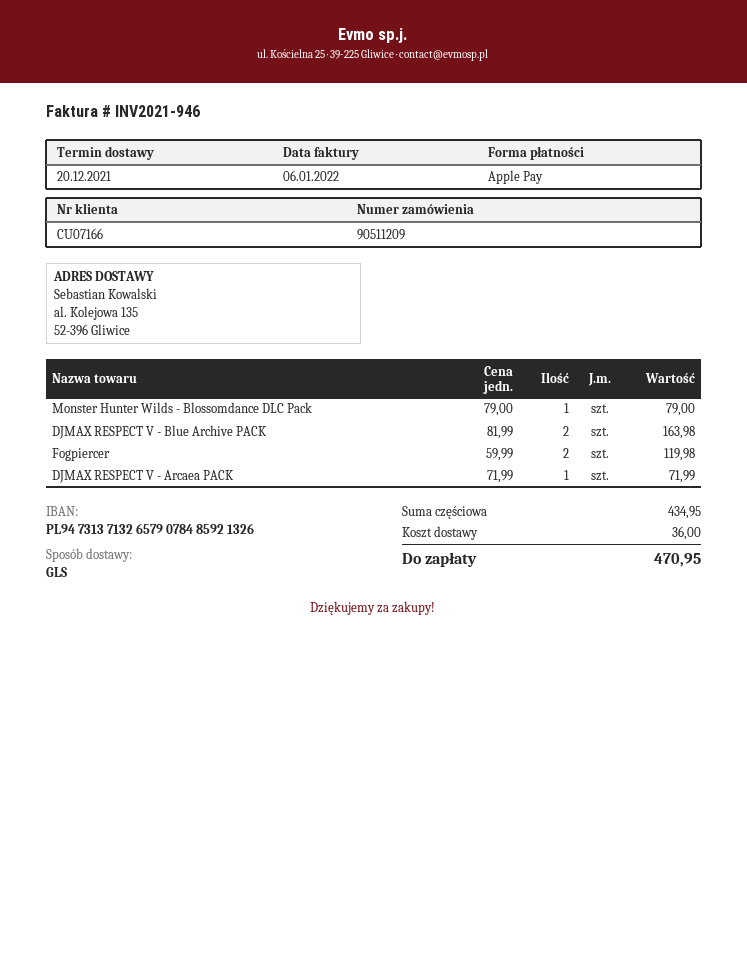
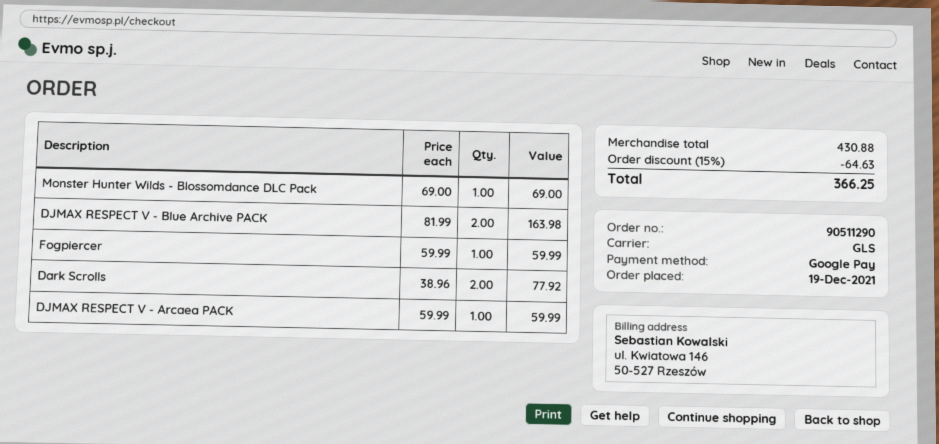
order number: 90511209 -> 90511290
payment method: Apple Pay -> Google Pay
Monster Hunter Wilds - Blossomdance DLC Pack: 1 x 79.00 = 79.00 -> 1 x 69.00 = 69.00
Fogpiercer: 2 x 59.99 = 119.98 -> 1 x 59.99 = 59.99
DJMAX RESPECT V - Arcaea PACK: 1 x 71.99 = 71.99 -> 1 x 59.99 = 59.99
Dark Scrolls: none -> 2 x 38.96 = 77.92
subtotal: 434.95 -> 430.88
discount: none -> 15% = 64.63
shipping: 36.00 -> none
total: 470.95 -> 366.25

